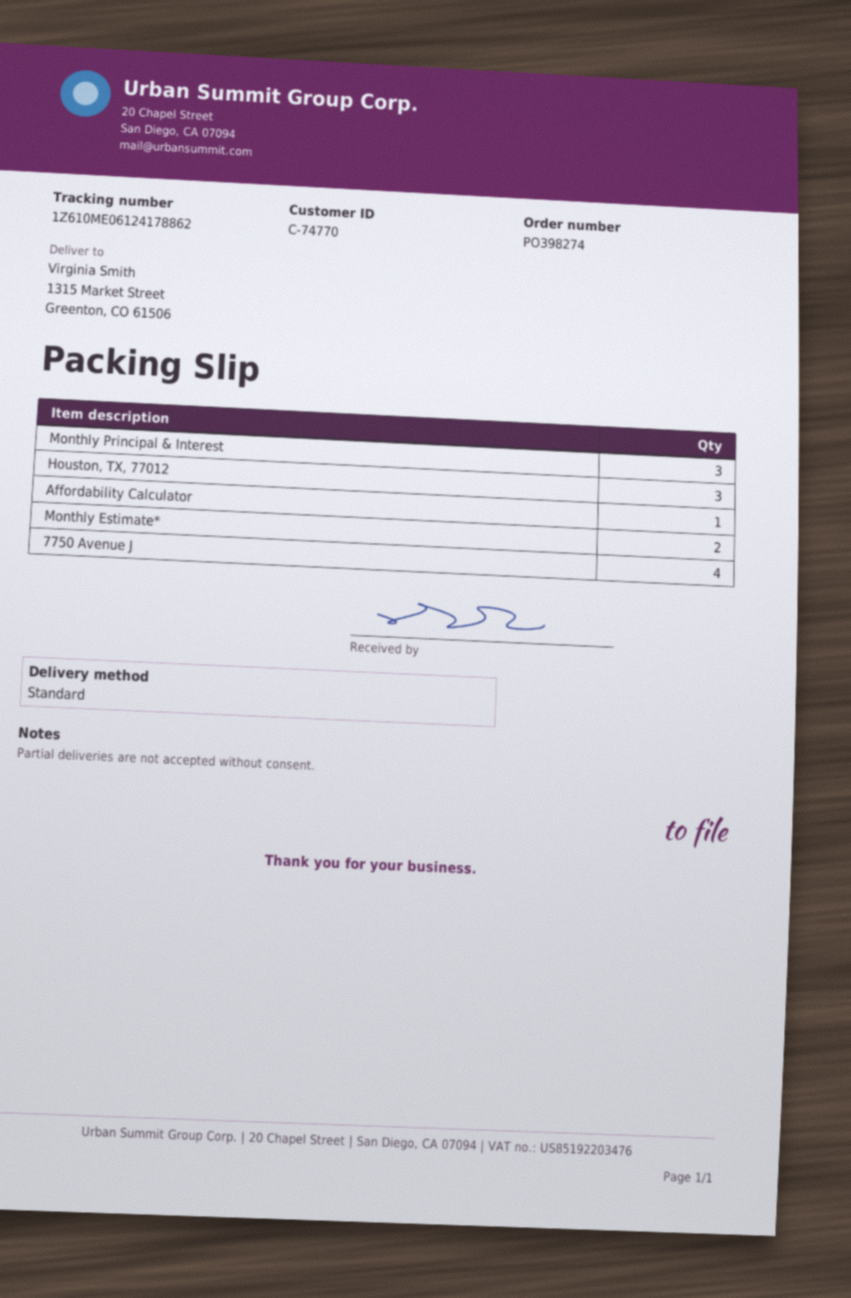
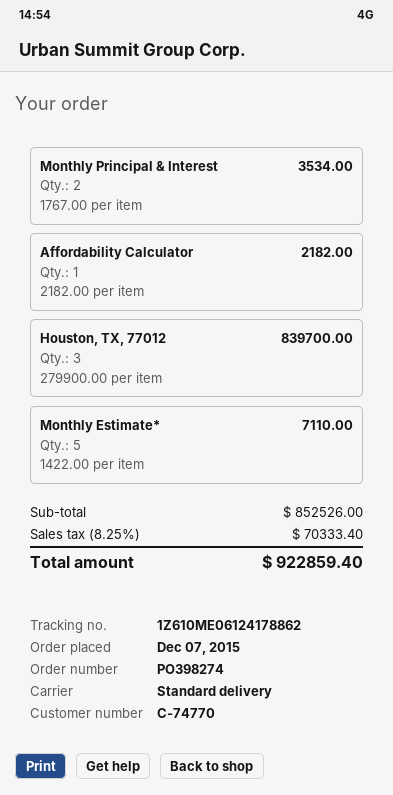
Monthly Principal & Interest: 3 -> 2
Monthly Estimate*: 2 -> 5
7750 Avenue J: 4 -> none

